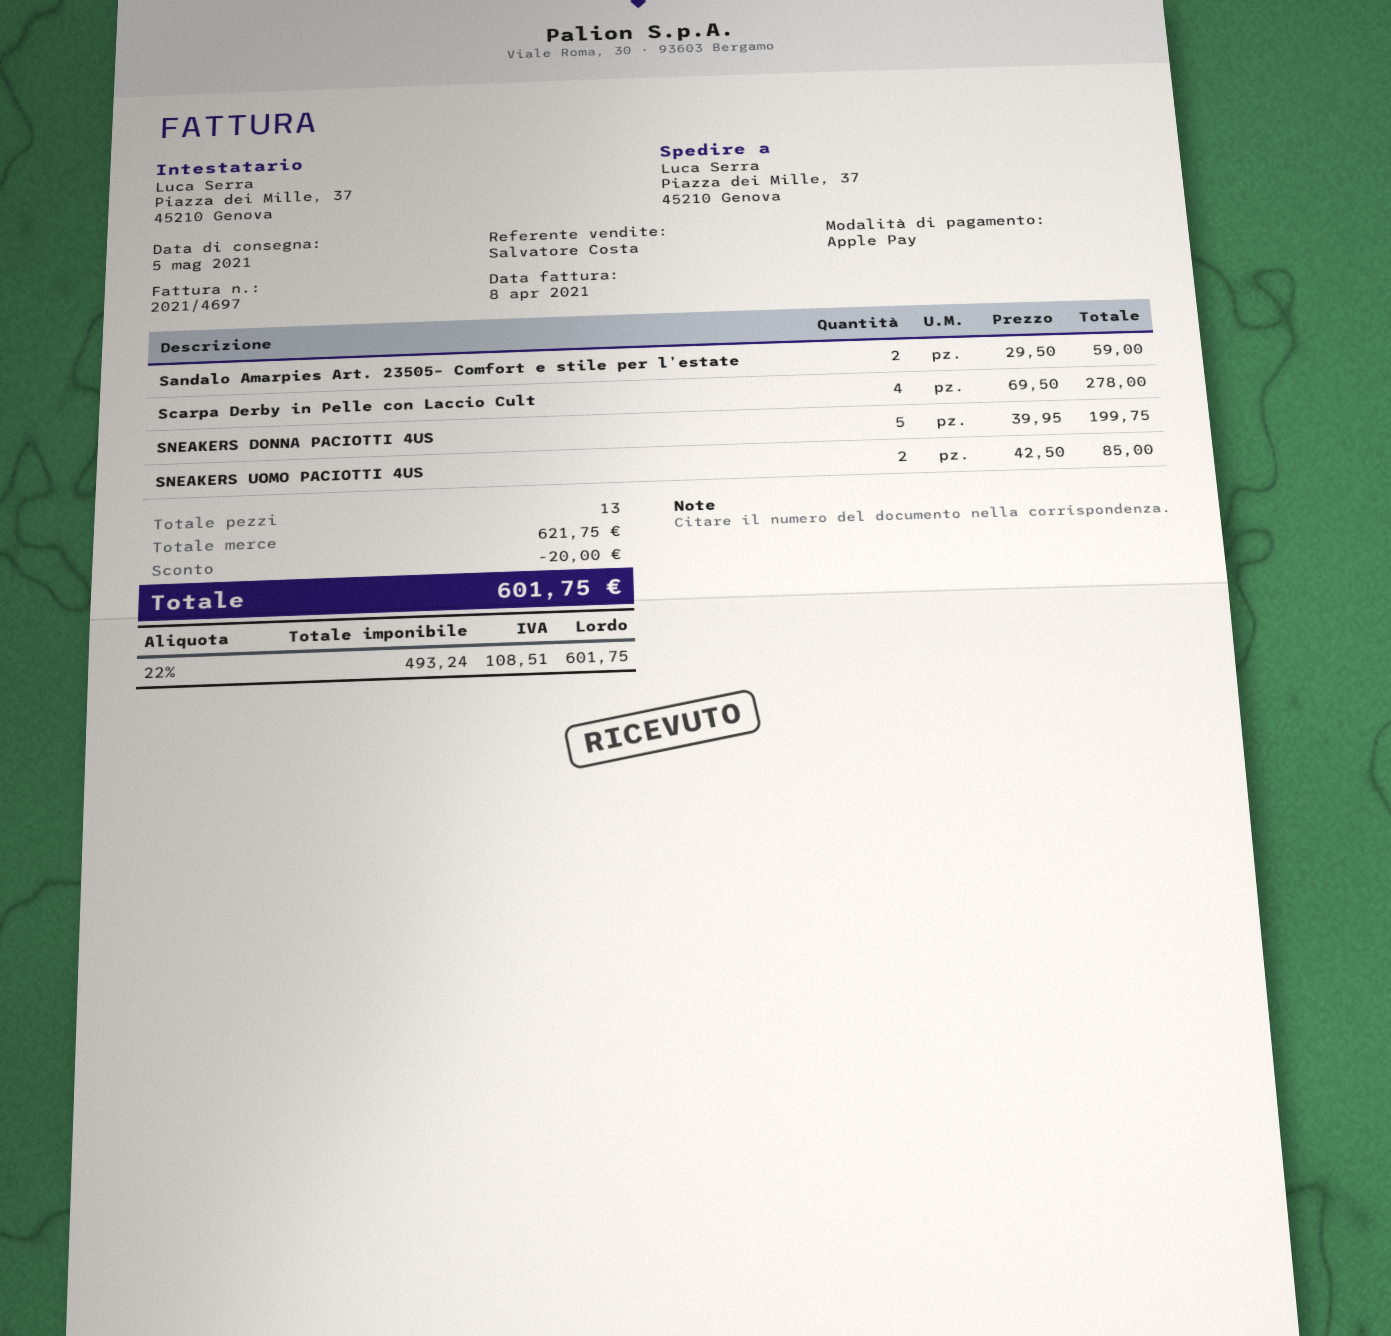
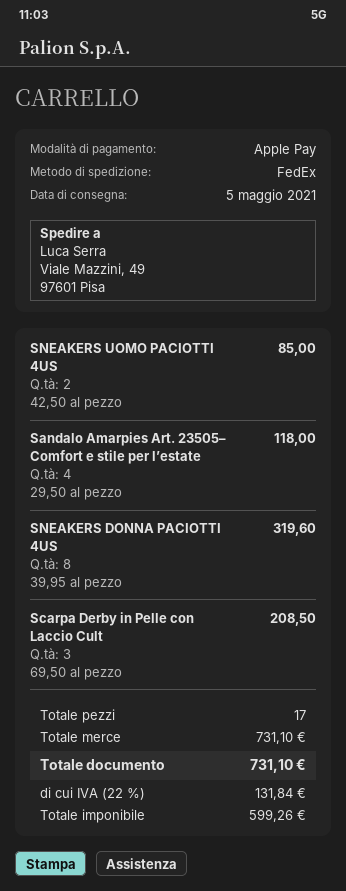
ship to: Piazza dei Mille, 37, 45210 Genova -> Viale Mazzini, 49, 97601 Pisa
Sandalo Amarpies Art. 23505– Comfort e stile per l’estate: 2 x 29.50 = 59.00 -> 4 x 29.50 = 118.00
Scarpa Derby in Pelle con Laccio Cult: 4 x 69.50 = 278.00 -> 3 x 69.50 = 208.50
SNEAKERS DONNA PACIOTTI 4US: 5 x 39.95 = 199.75 -> 8 x 39.95 = 319.60
total quantity: 13 -> 17
subtotal: 621.75 -> 731.10
discount: 20.00 -> none
net: 493.24 -> 599.26
tax: 22% = 108.51 -> 22% = 131.84
total: 601.75 -> 731.10

